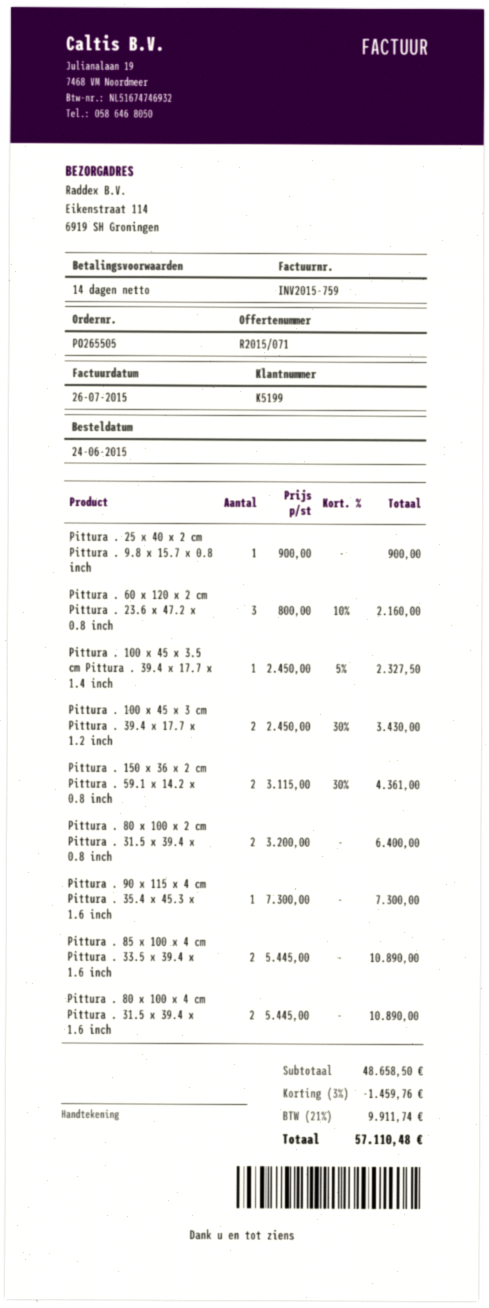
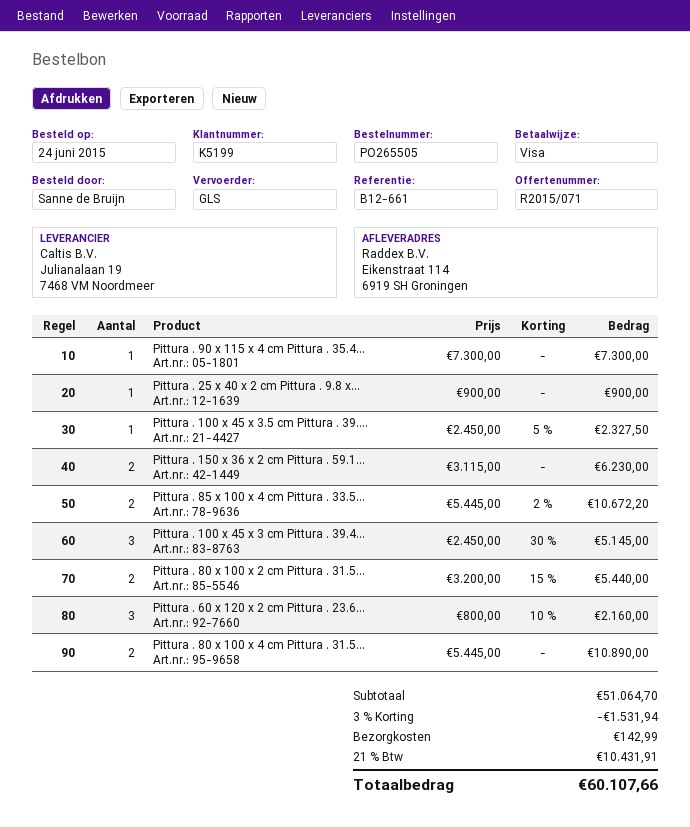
Pittura . 100 x 45 x 3 cm Pittura . 39.4 x 17.7 x 1.2 inch: 2 x 2450.00 - 30% = 3430.00 -> 3 x 2450.00 - 30% = 5145.00
Pittura . 150 x 36 x 2 cm Pittura . 59.1 x 14.2 x 0.8 inch: 2 x 3115.00 - 30% = 4361.00 -> 2 x 3115.00 = 6230.00
Pittura . 80 x 100 x 2 cm Pittura . 31.5 x 39.4 x 0.8 inch: 2 x 3200.00 = 6400.00 -> 2 x 3200.00 - 15% = 5440.00
Pittura . 85 x 100 x 4 cm Pittura . 33.5 x 39.4 x 1.6 inch: 2 x 5445.00 = 10890.00 -> 2 x 5445.00 - 2% = 10672.20
subtotal: 48658.50 -> 51064.70
discount: 3% = 1459.76 -> 3% = 1531.94
shipping: none -> 142.99
tax: 21% = 9911.74 -> 21% = 10431.91
total: 57110.48 -> 60107.66

